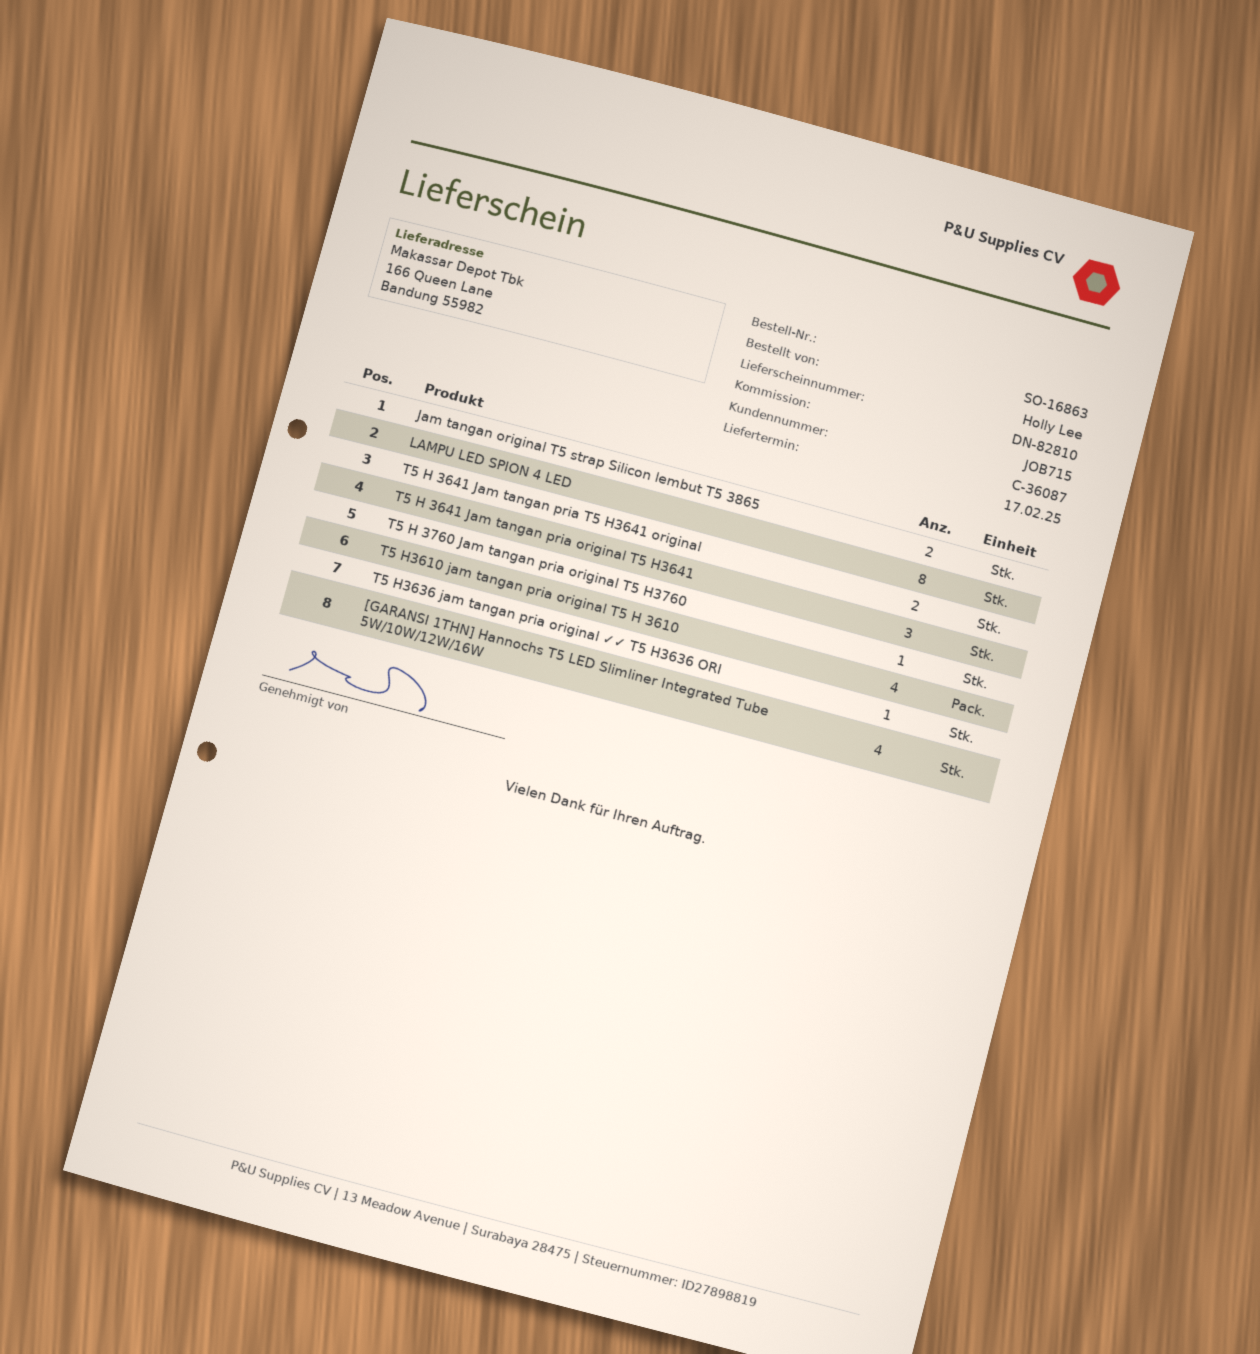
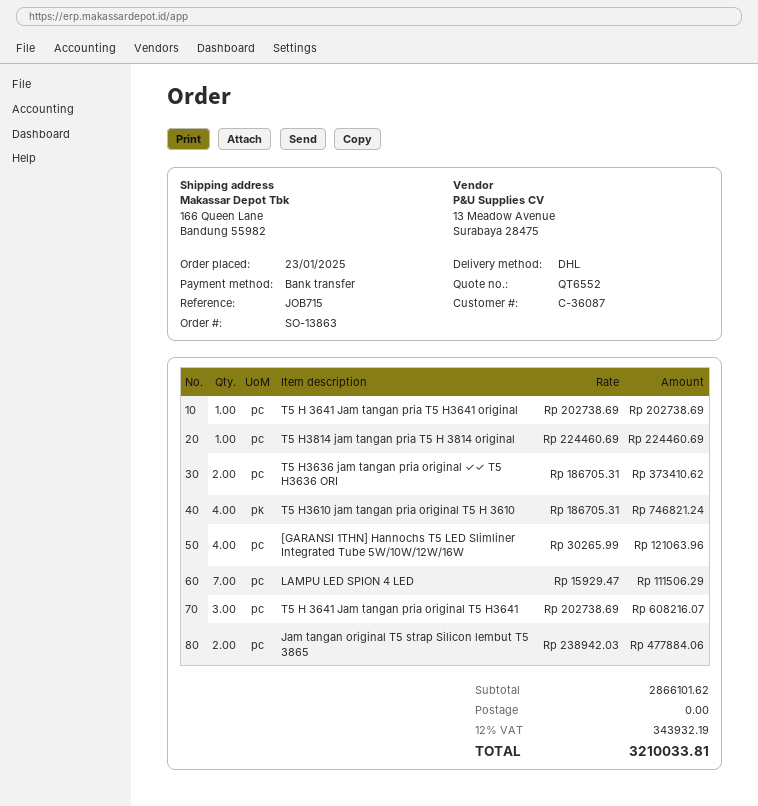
order number: SO-16863 -> SO-13863
LAMPU LED SPION 4 LED: 8 -> 7
T5 H 3641 Jam tangan pria T5 H3641 original: 2 -> 1
T5 H 3760 Jam tangan pria original T5 H3760: 1 -> none
T5 H3636 jam tangan pria original ✓✓ T5 H3636 ORI: 1 -> 2
T5 H3814 jam tangan pria T5 H 3814 original: none -> 1

